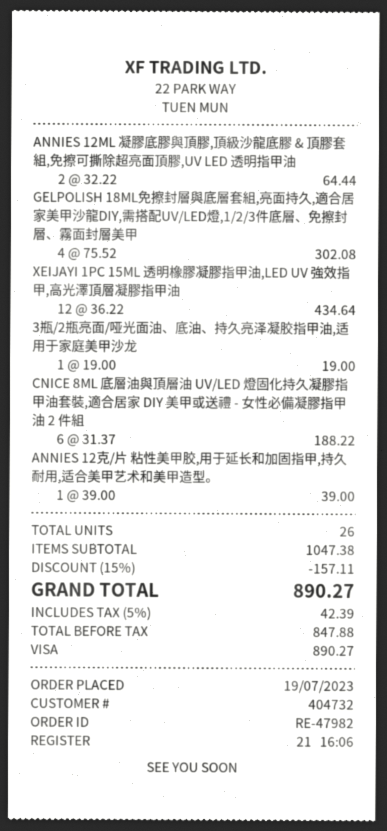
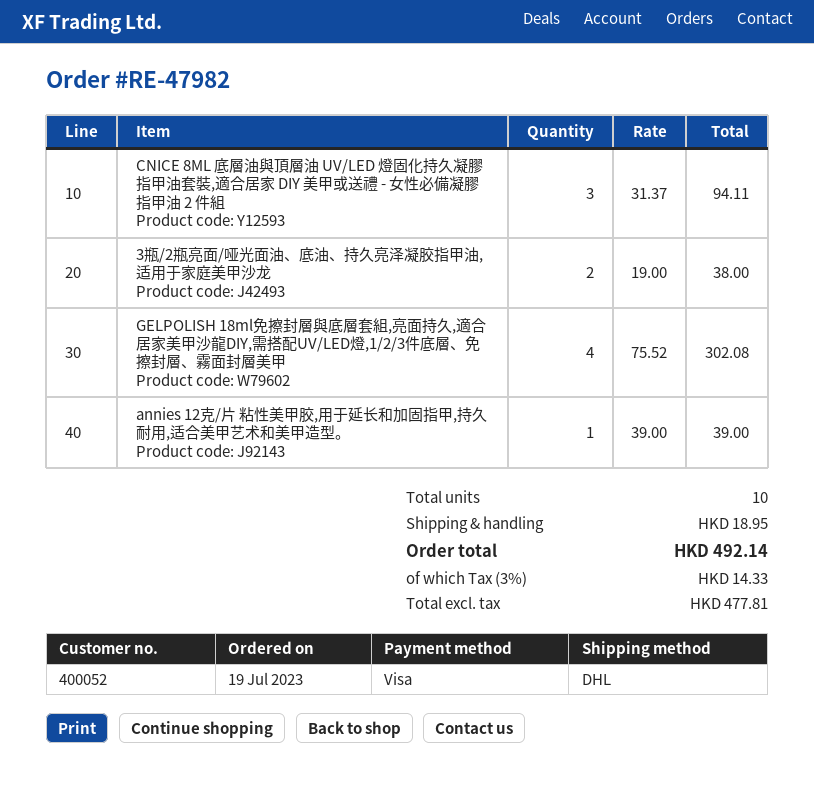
customer number: 404732 -> 400052
ANNIES 12ML 凝膠底膠與頂膠,頂級沙龍底膠 & 頂膠套組,免擦可撕除超亮面頂膠,UV LED 透明指甲油: 2 x 32.22 = 64.44 -> none
XEIJAYI 1PC 15ML 透明橡膠凝膠指甲油,LED UV 強效指甲,高光澤頂層凝膠指甲油: 12 x 36.22 = 434.64 -> none
3瓶/2瓶亮面/哑光面油、底油、持久亮泽凝胶指甲油,适用于家庭美甲沙龙: 1 x 19.00 = 19.00 -> 2 x 19.00 = 38.00
CNICE 8ML 底層油與頂層油 UV/LED 燈固化持久凝膠指甲油套裝,適合居家 DIY 美甲或送禮 - 女性必備凝膠指甲油 2 件組: 6 x 31.37 = 188.22 -> 3 x 31.37 = 94.11
total quantity: 26 -> 10
discount: 15% = 157.11 -> none
shipping: none -> 18.95
net: 847.88 -> 477.81
tax: 5% = 42.39 -> 3% = 14.33
total: 890.27 -> 492.14

